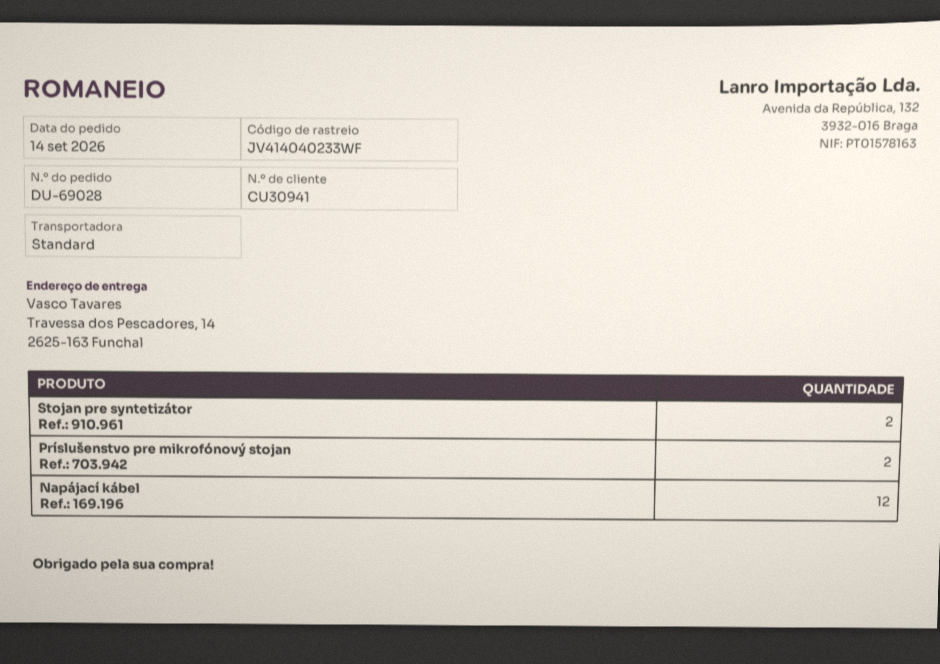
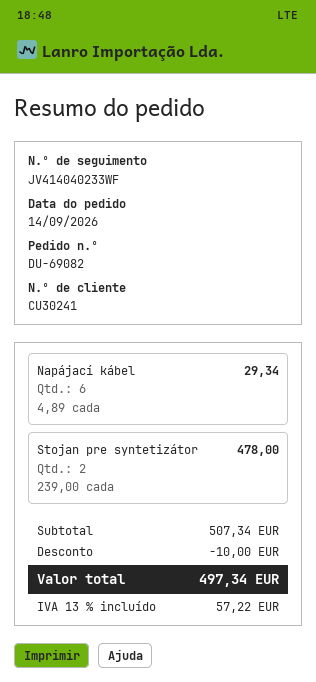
order number: DU-69028 -> DU-69082
customer number: CU30941 -> CU30241
Príslušenstvo pre mikrofónový stojan: 2 -> none
Napájací kábel: 12 -> 6

